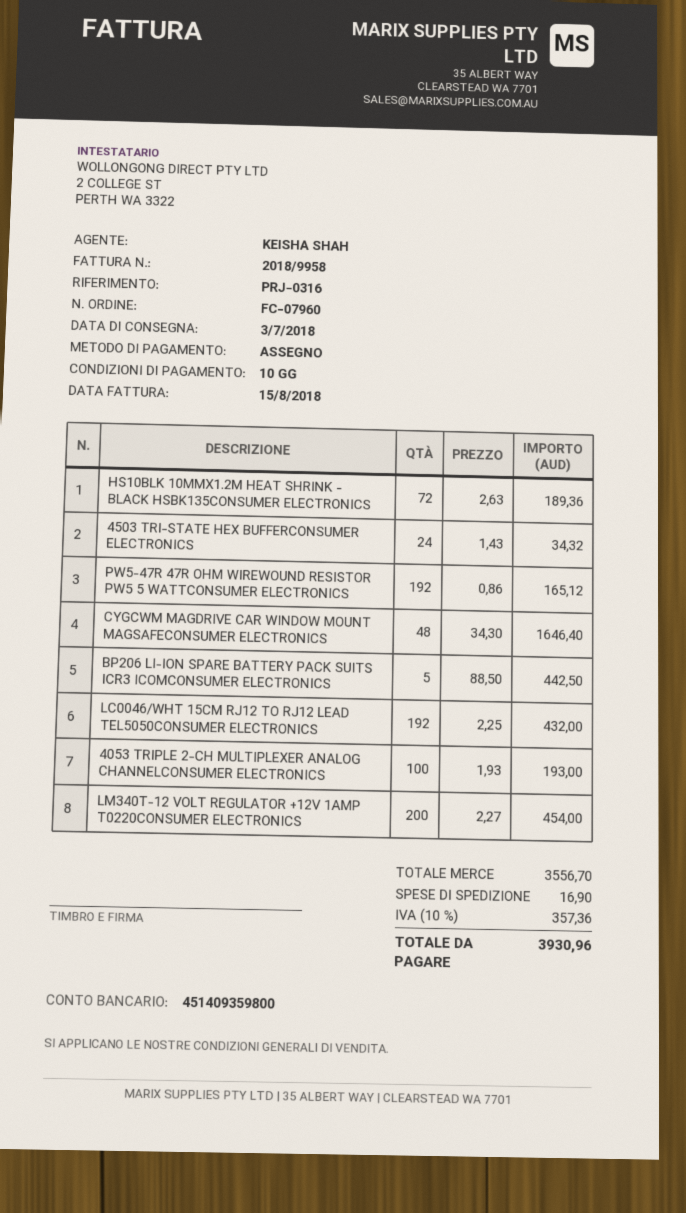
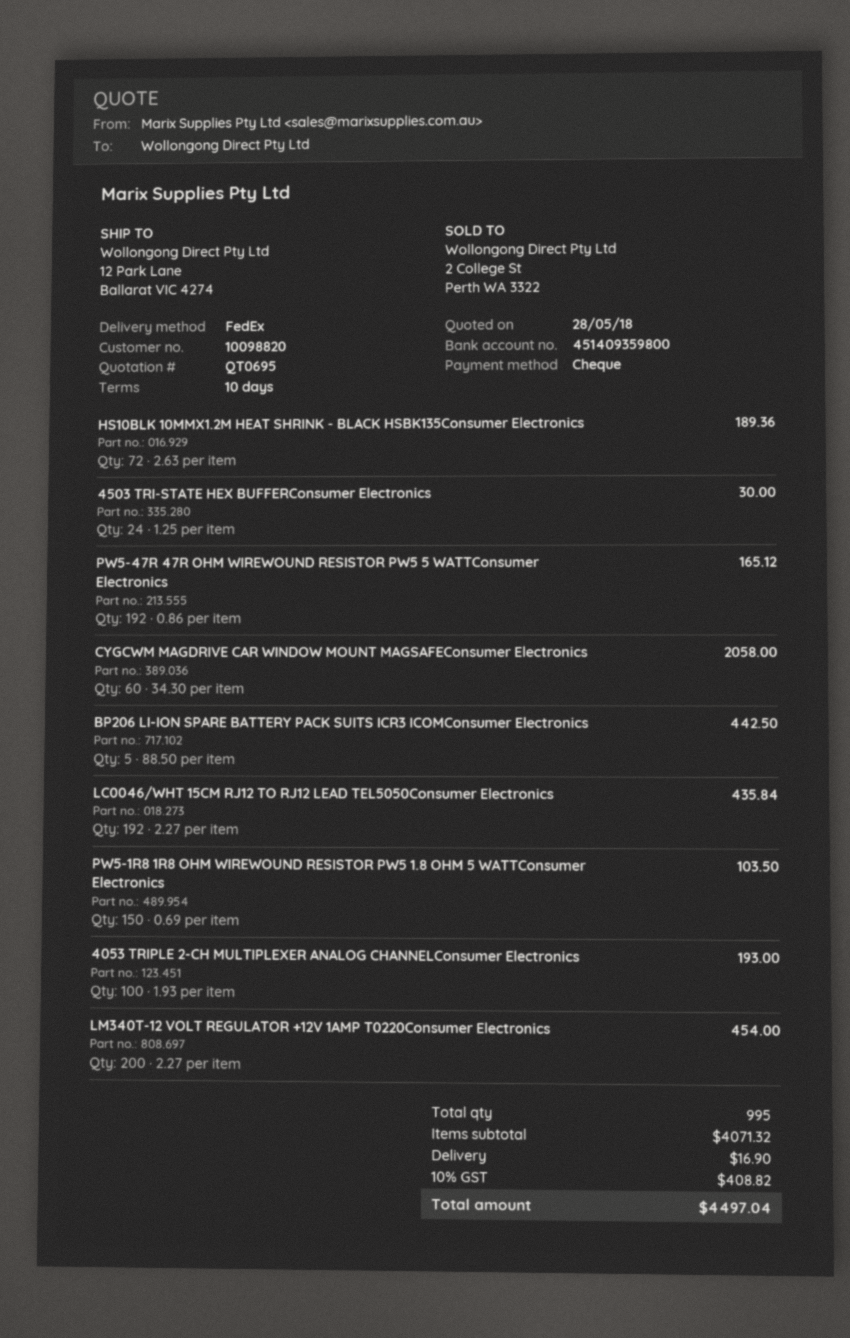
4503 TRI-STATE HEX BUFFERCONSUMER ELECTRONICS: 24 x 1.43 = 34.32 -> 24 x 1.25 = 30.00
CYGCWM MAGDRIVE CAR WINDOW MOUNT MAGSAFECONSUMER ELECTRONICS: 48 x 34.30 = 1646.40 -> 60 x 34.30 = 2058.00
LC0046/WHT 15CM RJ12 TO RJ12 LEAD TEL5050CONSUMER ELECTRONICS: 192 x 2.25 = 432.00 -> 192 x 2.27 = 435.84
PW5-1R8 1R8 OHM WIREWOUND RESISTOR PW5 1.8 OHM 5 WATTConsumer Electronics: none -> 150 x 0.69 = 103.50
subtotal: 3556.70 -> 4071.32
tax: 10% = 357.36 -> 10% = 408.82
total: 3930.96 -> 4497.04

